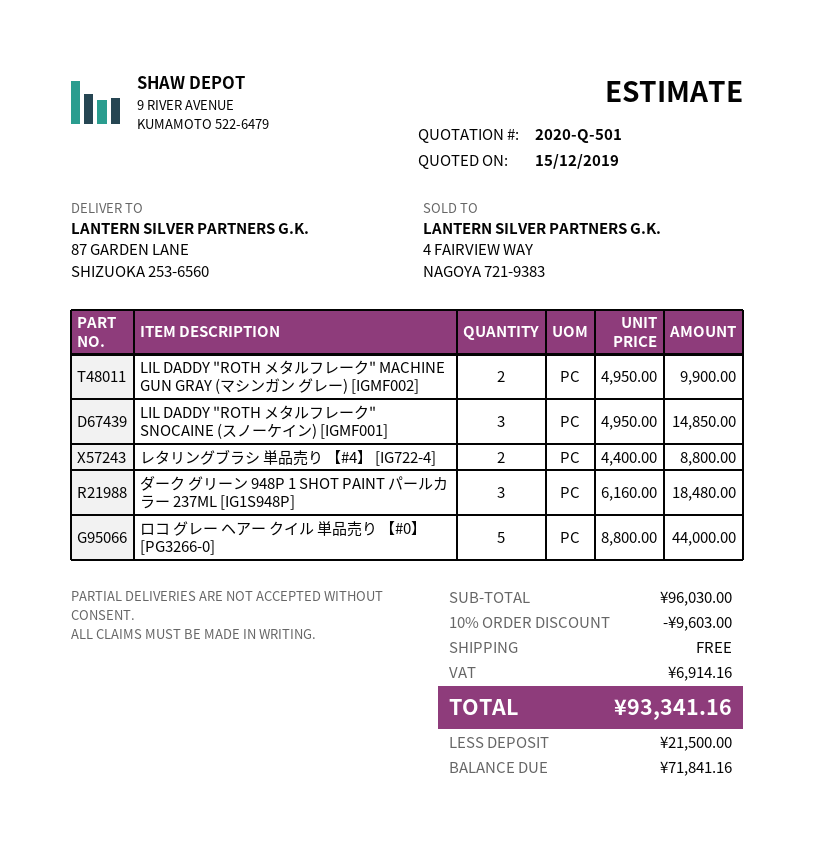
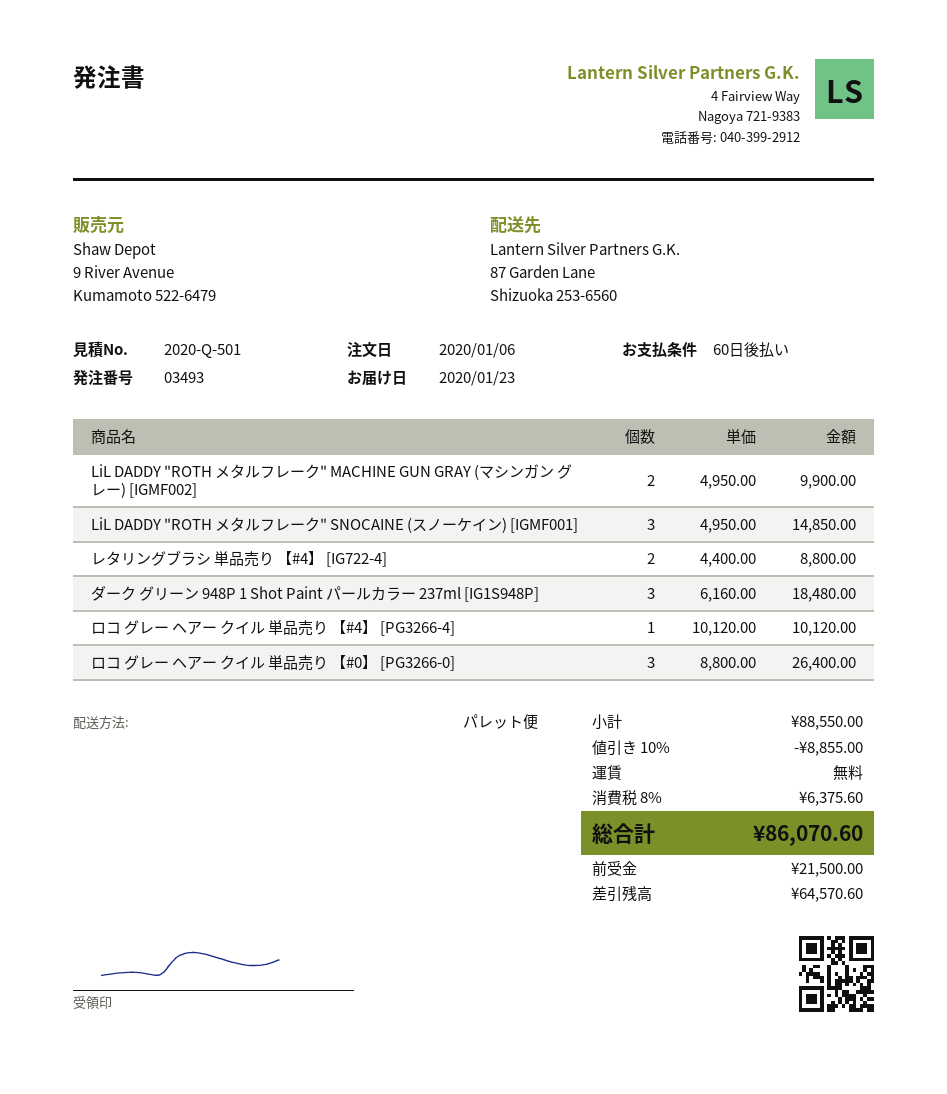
ロコ グレー ヘアー クイル 単品売り 【#0】 [PG3266-0]: 5 x 8800.00 = 44000.00 -> 3 x 8800.00 = 26400.00
ロコ グレー ヘアー クイル 単品売り 【#4】 [PG3266-4]: none -> 1 x 10120.00 = 10120.00
subtotal: 96030.00 -> 88550.00
discount: 10% = 9603.00 -> 10% = 8855.00
tax: 6914.16 -> 6375.60
total: 93341.16 -> 86070.60
balance: 71841.16 -> 64570.60

